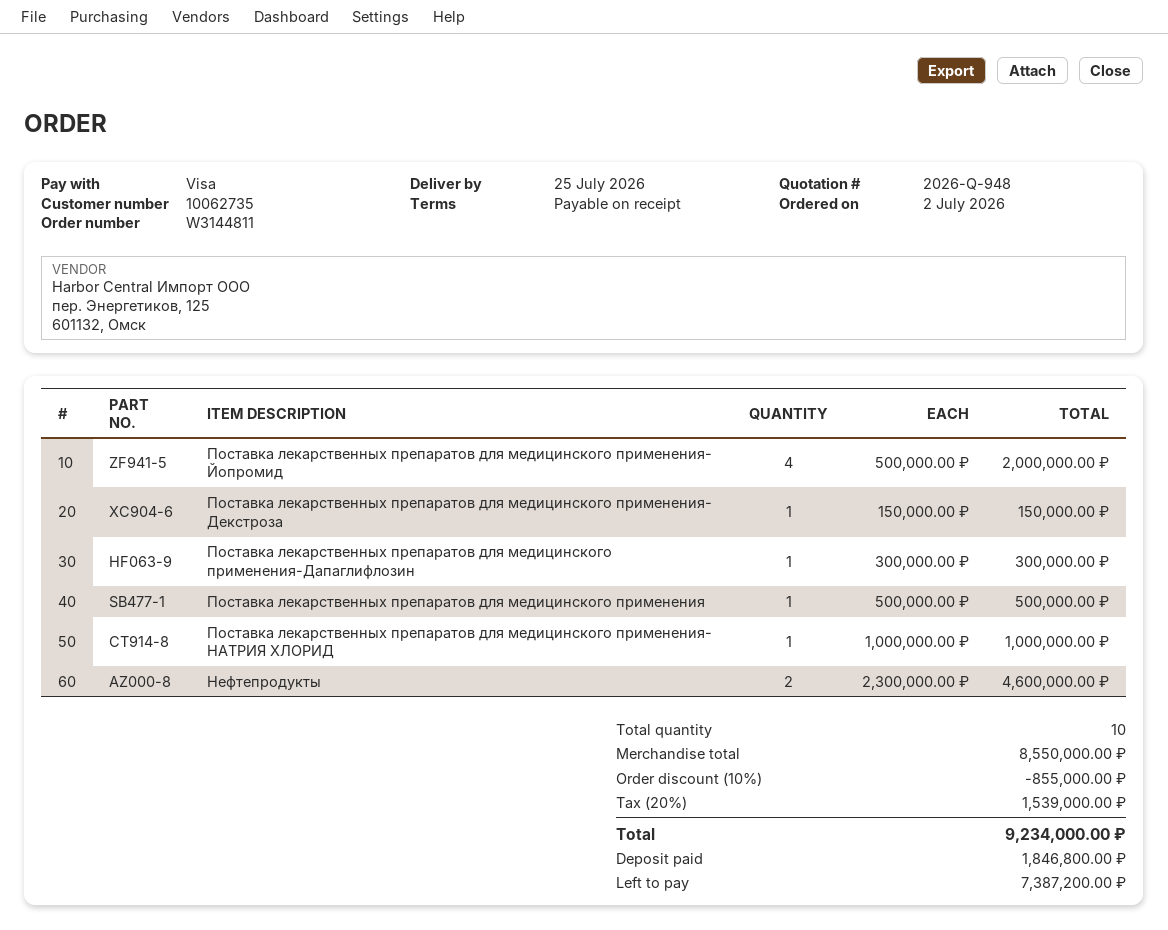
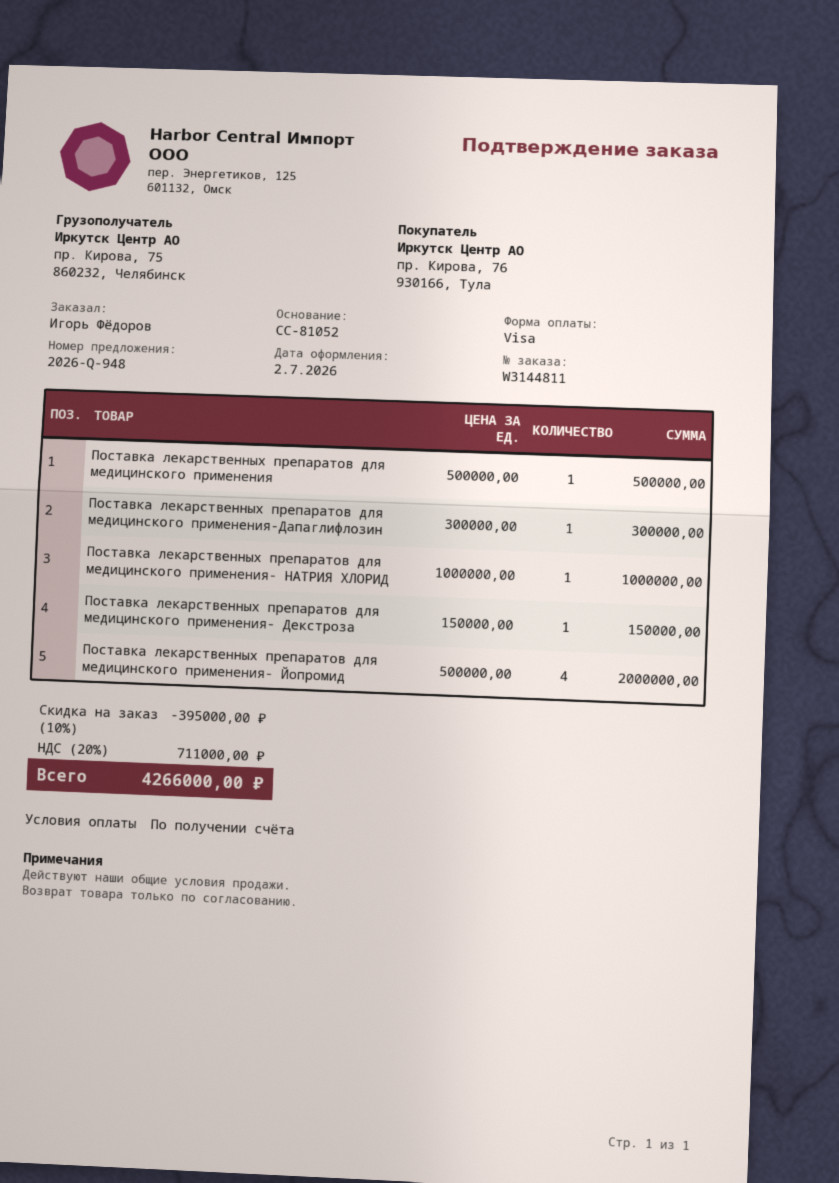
Нефтепродукты: 2 x 2300000.00 = 4600000.00 -> none
discount: 10% = 855000.00 -> 10% = 395000.00
tax: 20% = 1539000.00 -> 20% = 711000.00
total: 9234000.00 -> 4266000.00

